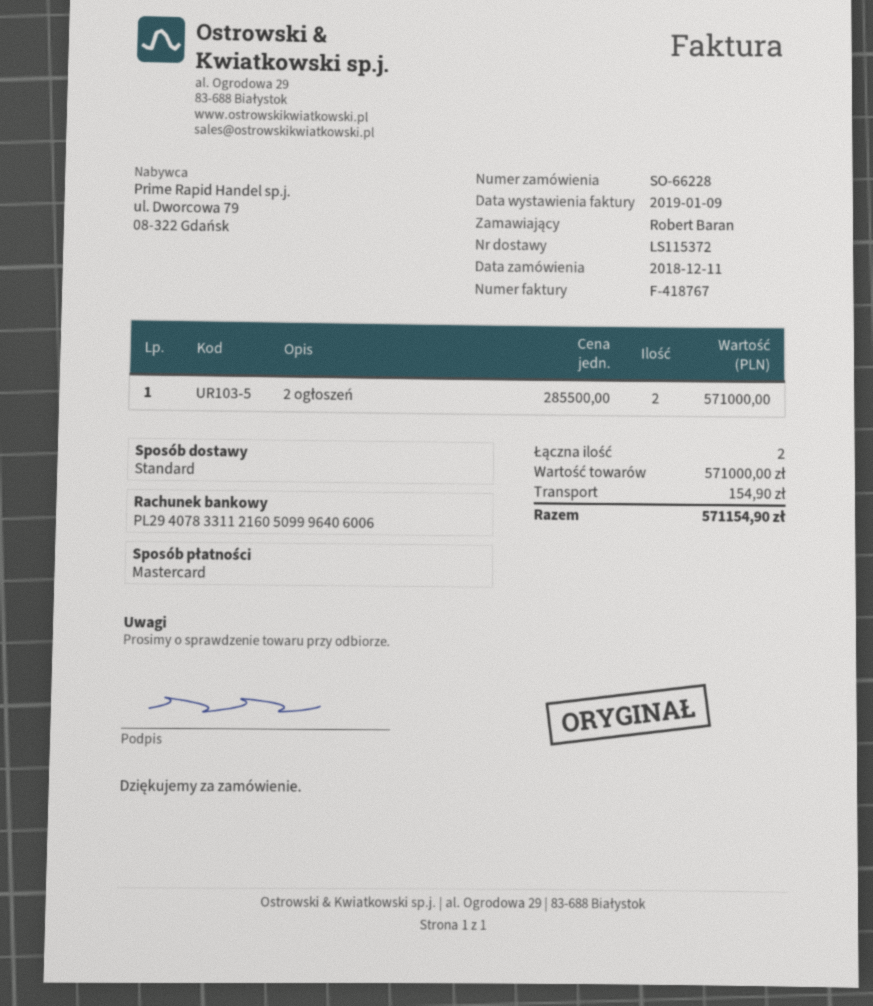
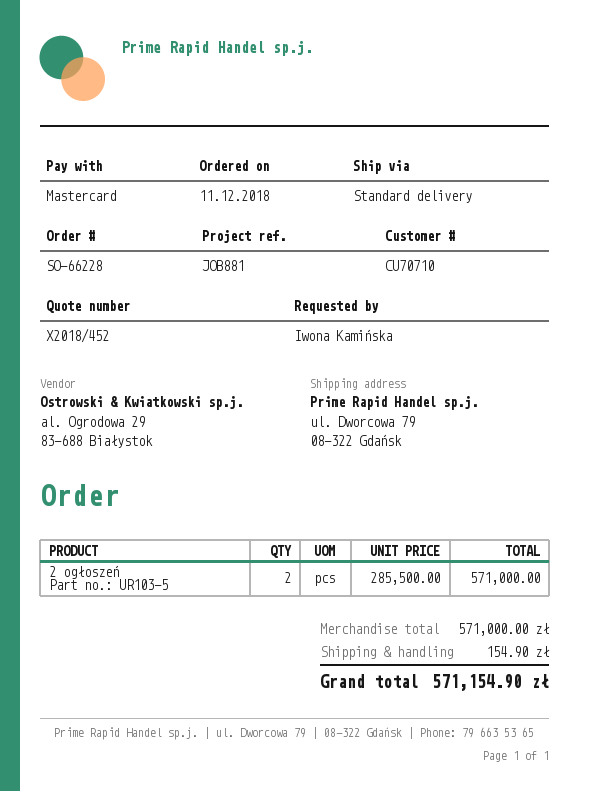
ordered by: Robert Baran -> Iwona Kamińska

